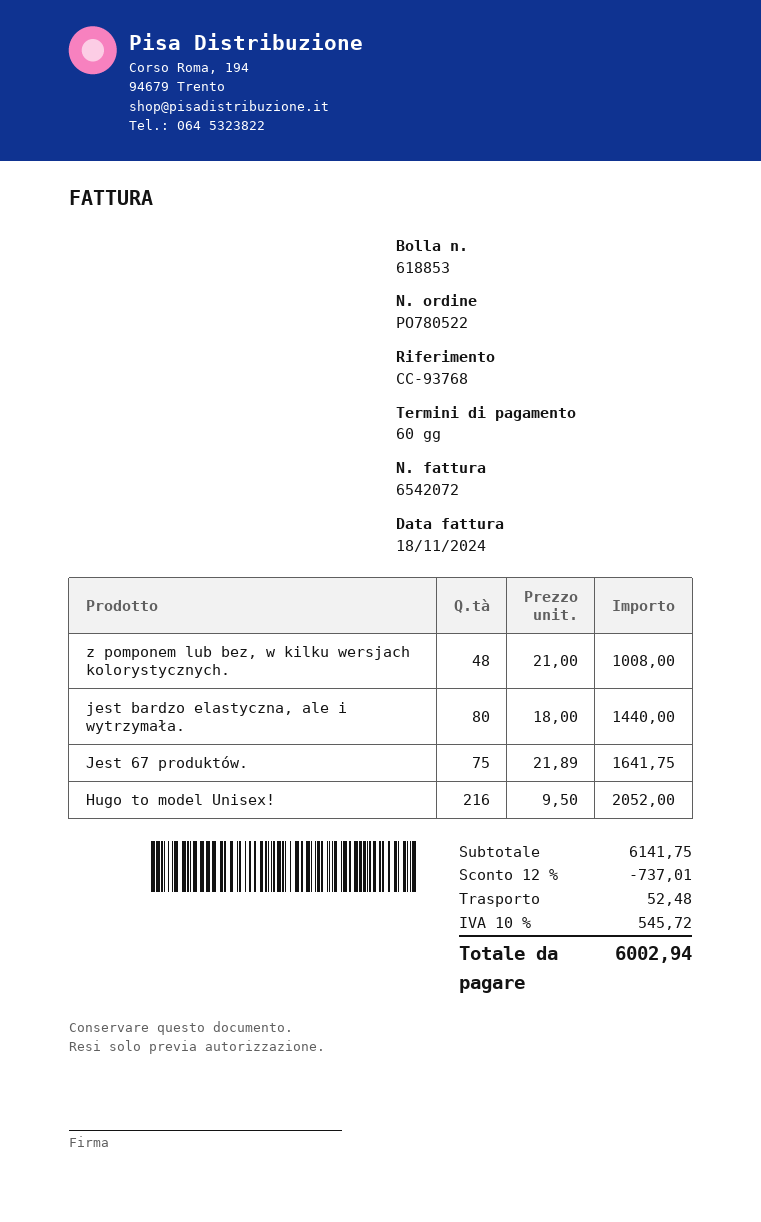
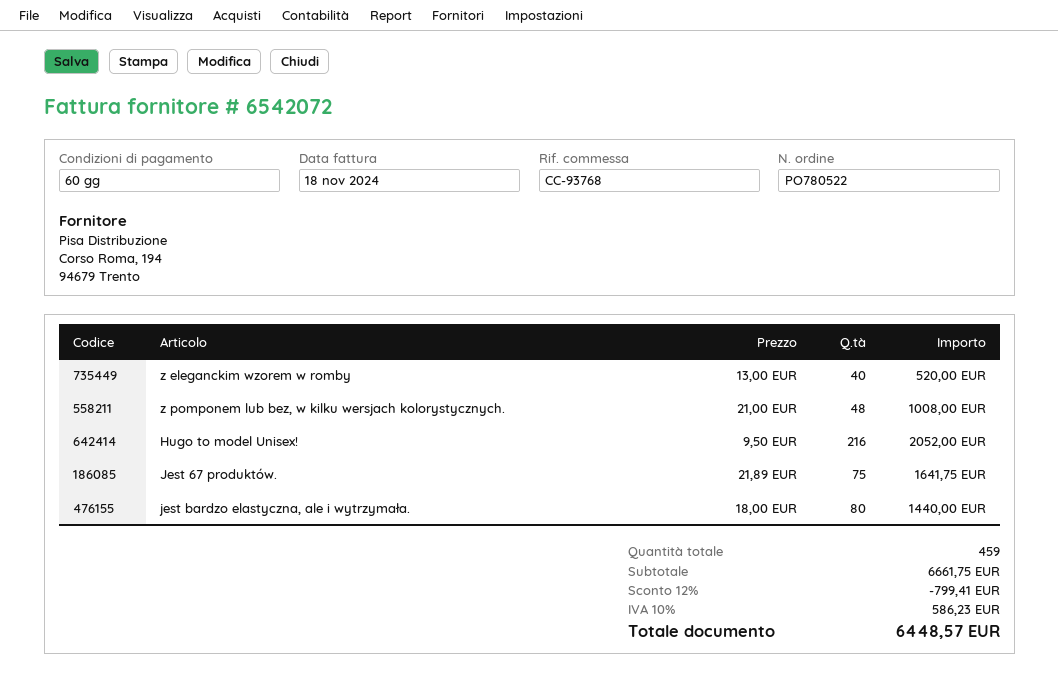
z eleganckim wzorem w romby: none -> 40 x 13.00 = 520.00
subtotal: 6141.75 -> 6661.75
discount: 12% = 737.01 -> 12% = 799.41
shipping: 52.48 -> none
tax: 10% = 545.72 -> 10% = 586.23
total: 6002.94 -> 6448.57

